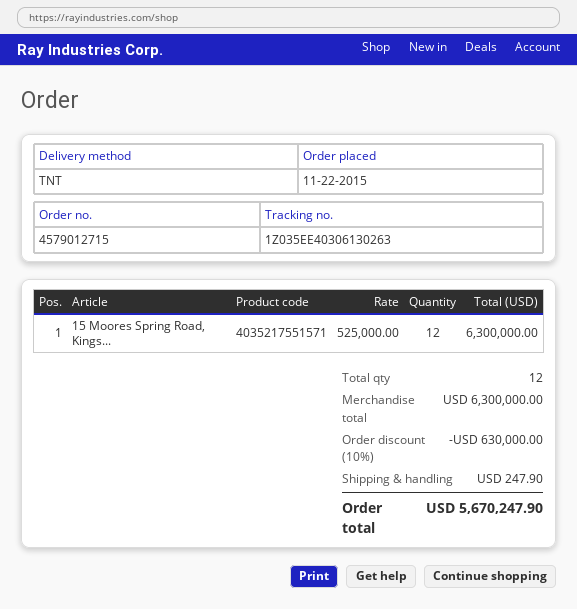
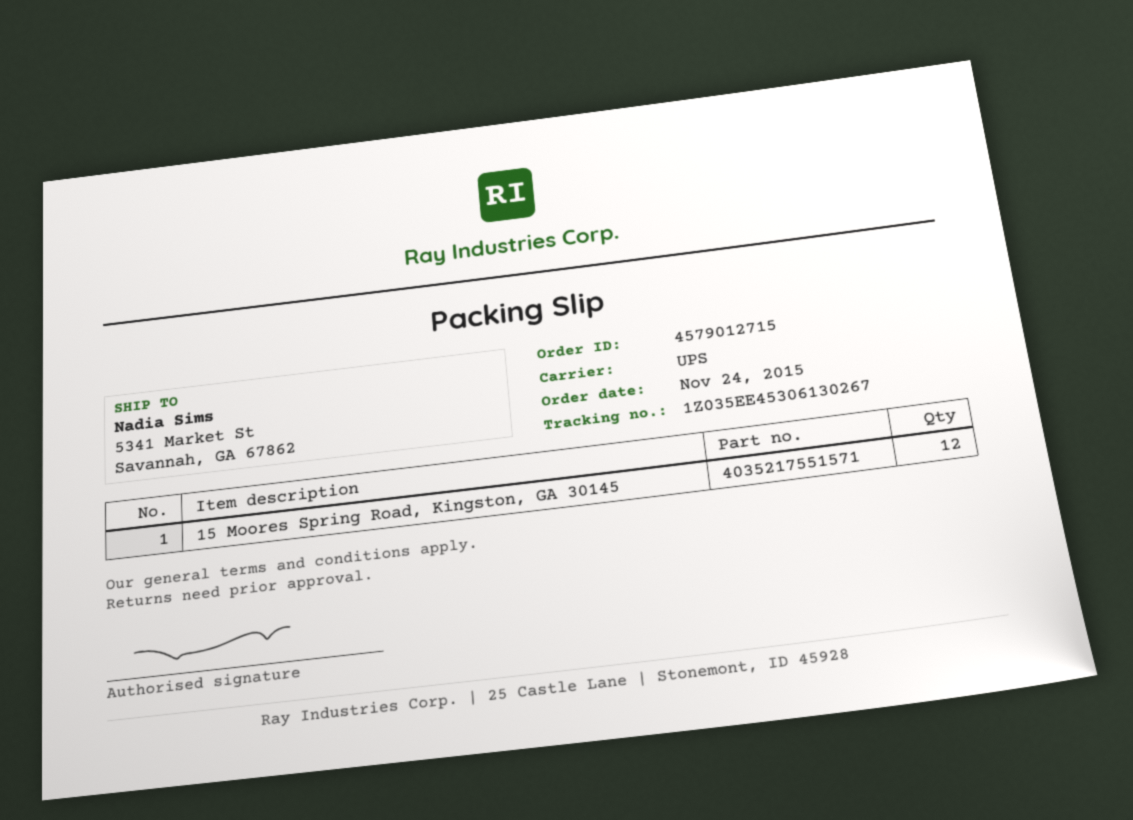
order date: 2015-11-22 -> 2015-11-24
shipping method: TNT -> UPS
tracking number: 1Z035EE40306130263 -> 1Z035EE45306130267

